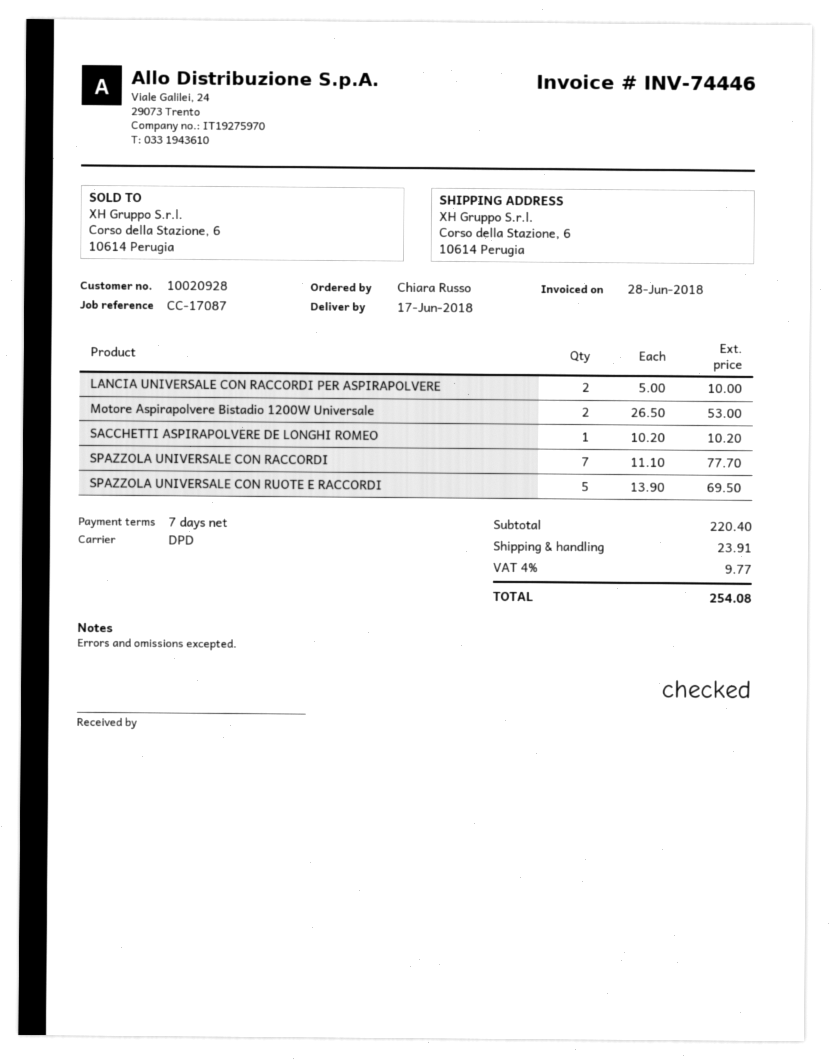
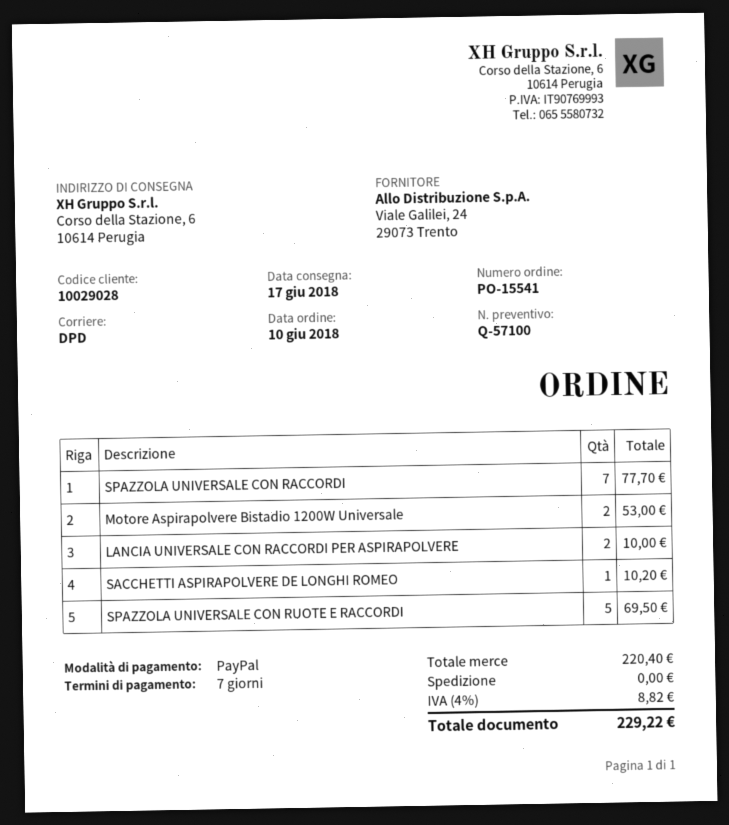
customer number: 10020928 -> 10029028
shipping: 23.91 -> 0.00
tax: 4% = 9.77 -> 4% = 8.82
total: 254.08 -> 229.22

